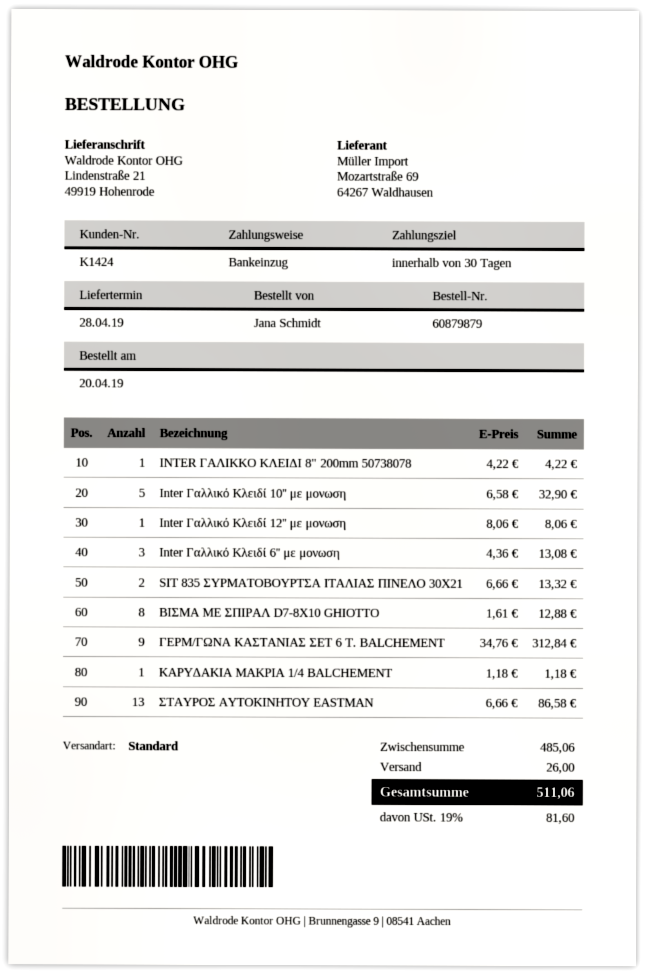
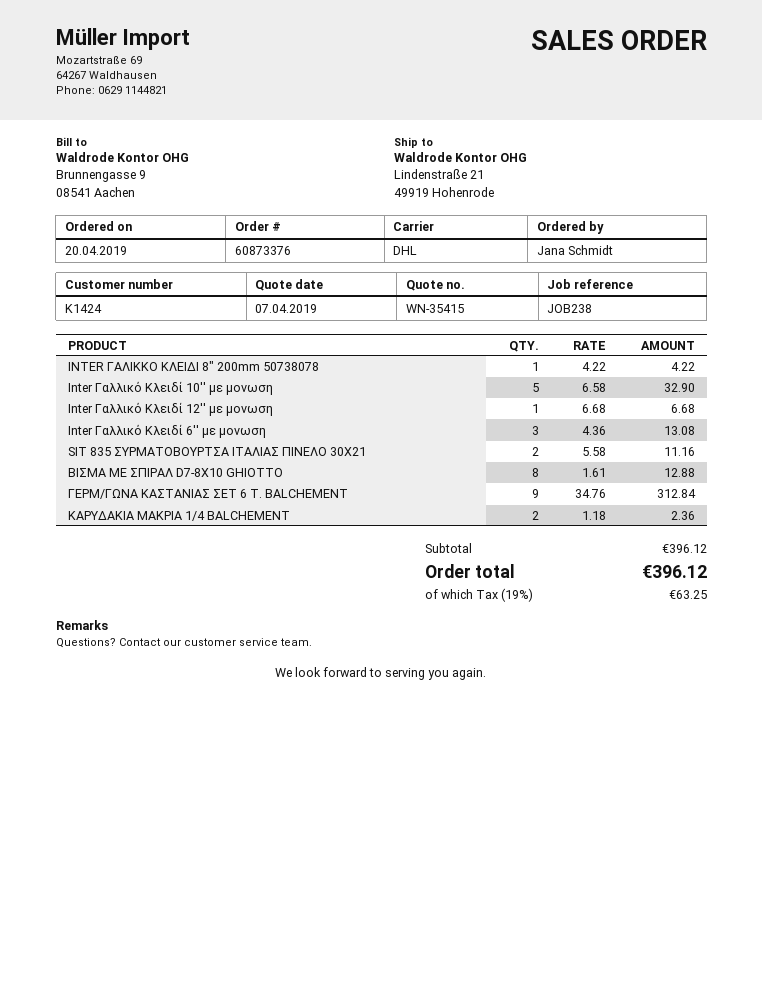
order number: 60879879 -> 60873376
shipping method: standard -> DHL
Inter Γαλλικό Κλειδί 12'' με μονωση: 1 x 8.06 = 8.06 -> 1 x 6.68 = 6.68
SIT 835 ΣΥΡΜΑΤΟΒΟΥΡΤΣΑ ΙΤΑΛΙΑΣ ΠΙΝΕΛΟ 30Χ21: 2 x 6.66 = 13.32 -> 2 x 5.58 = 11.16
ΚΑΡΥΔΑΚΙΑ ΜΑΚΡΙΑ 1/4 BALCHEMENT: 1 x 1.18 = 1.18 -> 2 x 1.18 = 2.36
ΣΤΑΥΡΟΣ ΑΥΤΟΚΙΝΗΤΟΥ EASTMAN: 13 x 6.66 = 86.58 -> none
subtotal: 485.06 -> 396.12
shipping: 26.00 -> none
tax: 19% = 81.60 -> 19% = 63.25
total: 511.06 -> 396.12

